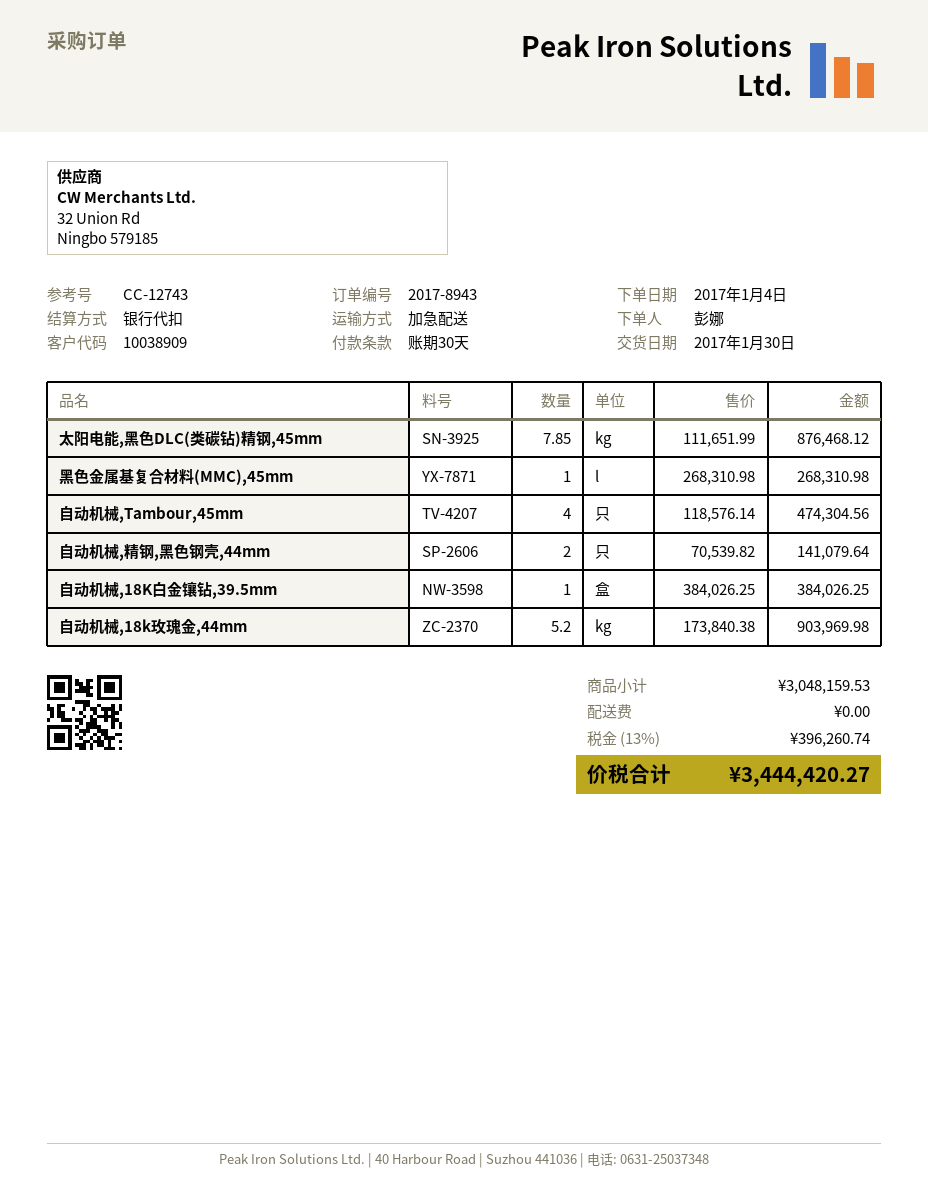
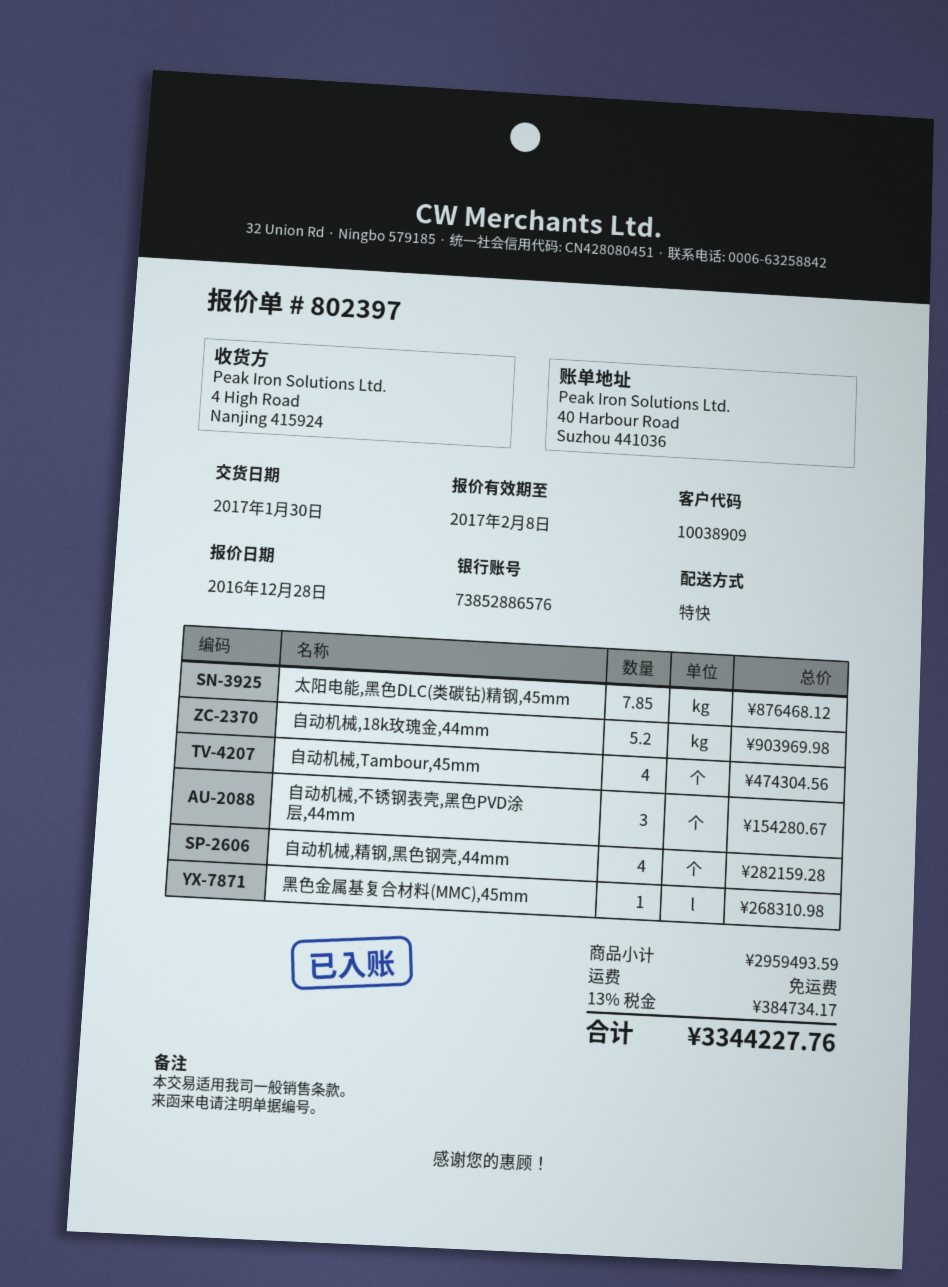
自动机械,精钢,黑色钢壳,44mm: 2 for 141079.64 -> 4 for 282159.28
自动机械,18K白金镶钻,39.5mm: 1 for 384026.25 -> none
自动机械,不锈钢表壳,黑色PVD涂层,44mm: none -> 3 for 154280.67
subtotal: 3048159.53 -> 2959493.59
tax: 13% = 396260.74 -> 13% = 384734.17
total: 3444420.27 -> 3344227.76

